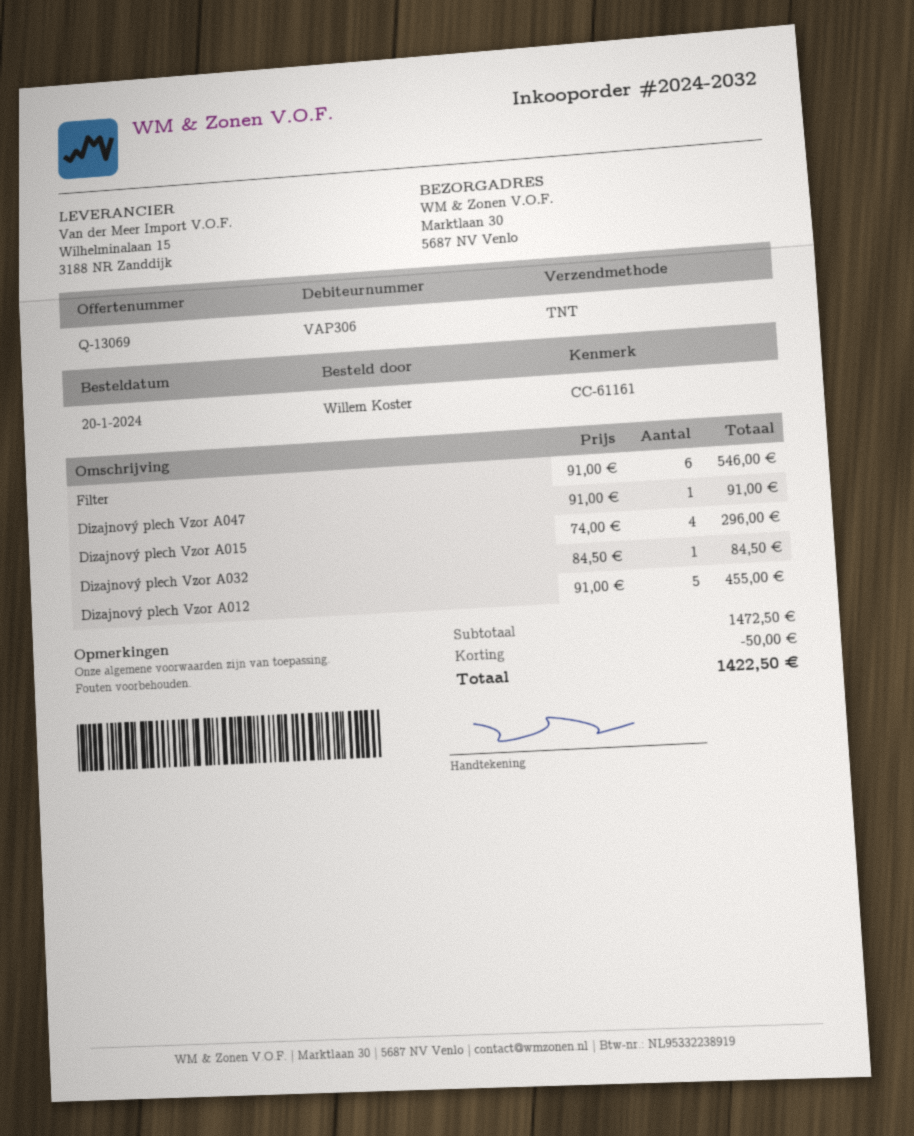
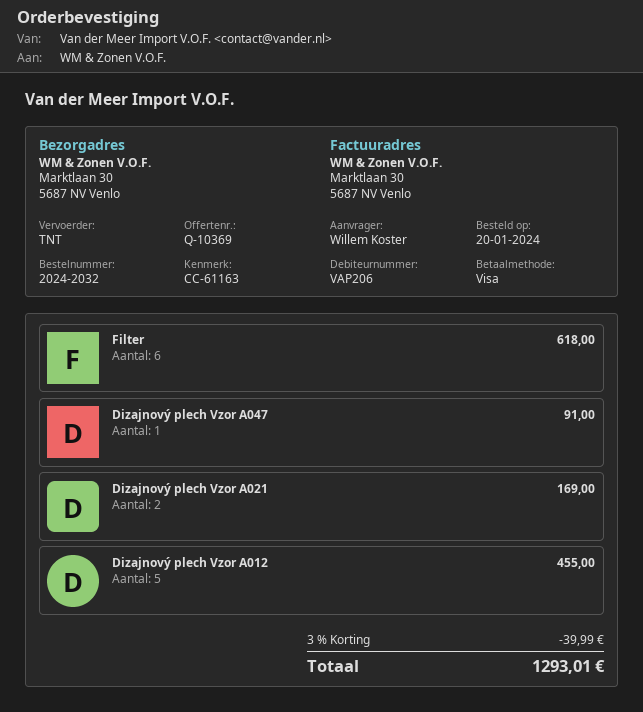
quote number: Q-13069 -> Q-10369
customer number: VAP306 -> VAP206
reference: CC-61161 -> CC-61163
Filter: 6 for 546.00 -> 6 for 618.00
Dizajnový plech Vzor A015: 4 for 296.00 -> none
Dizajnový plech Vzor A032: 1 for 84.50 -> none
Dizajnový plech Vzor A021: none -> 2 for 169.00
discount: 50.00 -> 39.99
total: 1422.50 -> 1293.01

